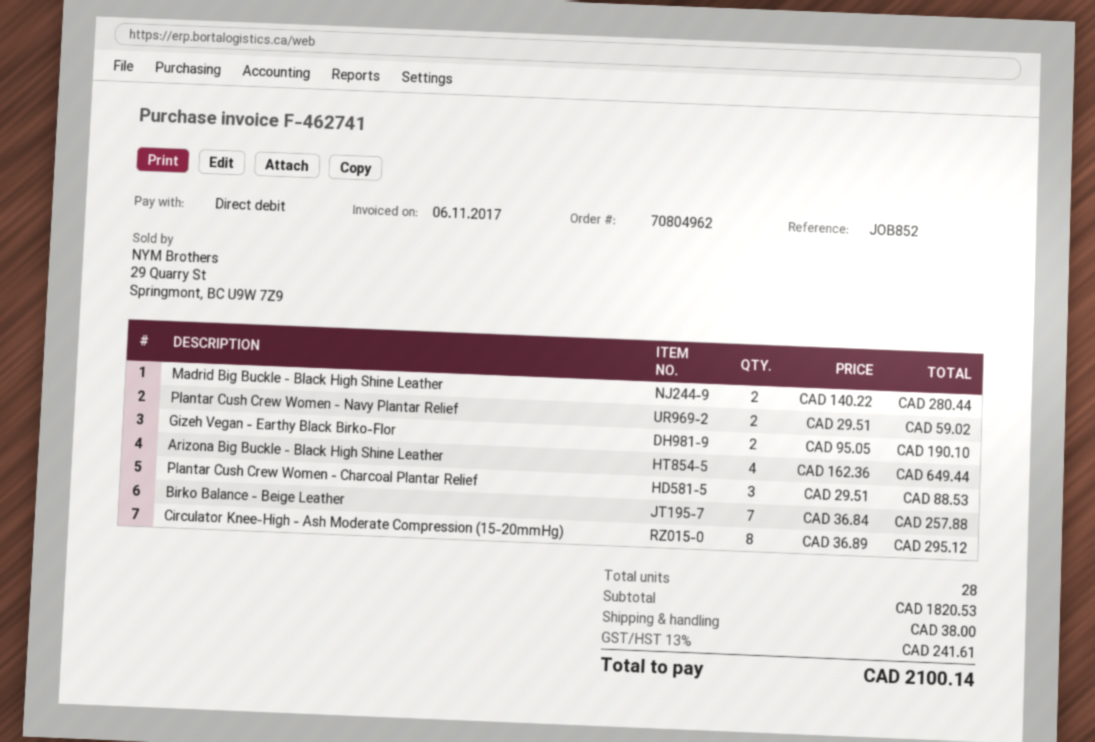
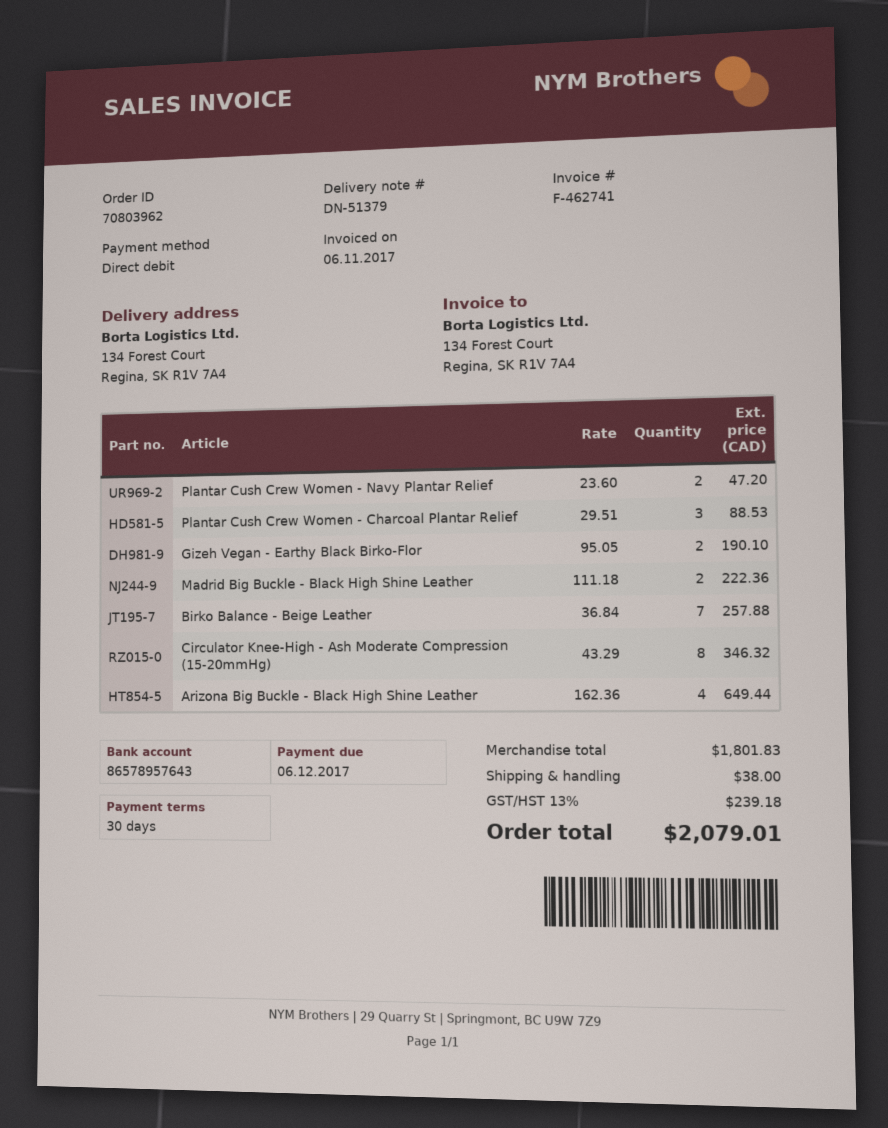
order number: 70804962 -> 70803962
Madrid Big Buckle - Black High Shine Leather: 2 x 140.22 = 280.44 -> 2 x 111.18 = 222.36
Plantar Cush Crew Women - Navy Plantar Relief: 2 x 29.51 = 59.02 -> 2 x 23.60 = 47.20
Circulator Knee-High - Ash Moderate Compression (15-20mmHg): 8 x 36.89 = 295.12 -> 8 x 43.29 = 346.32
subtotal: 1820.53 -> 1801.83
tax: 13% = 241.61 -> 13% = 239.18
total: 2100.14 -> 2079.01

